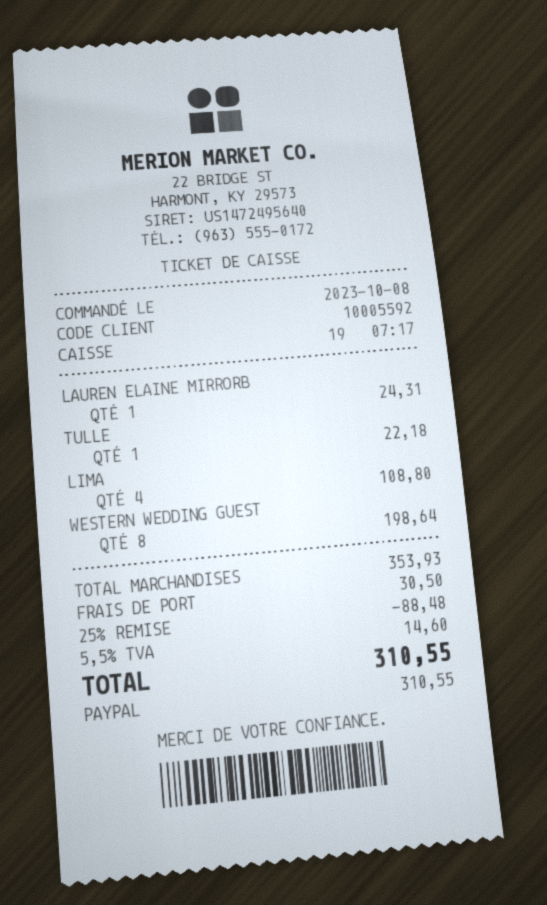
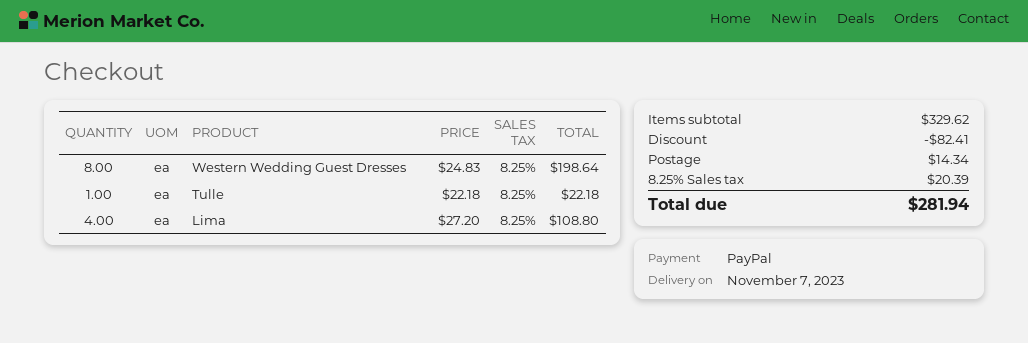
LAUREN ELAINE MIRRORB: 1 for 24.31 -> none
subtotal: 353.93 -> 329.62
discount: 88.48 -> 82.41
shipping: 30.50 -> 14.34
tax: 5.5% = 14.60 -> 8.25% = 20.39
total: 310.55 -> 281.94

